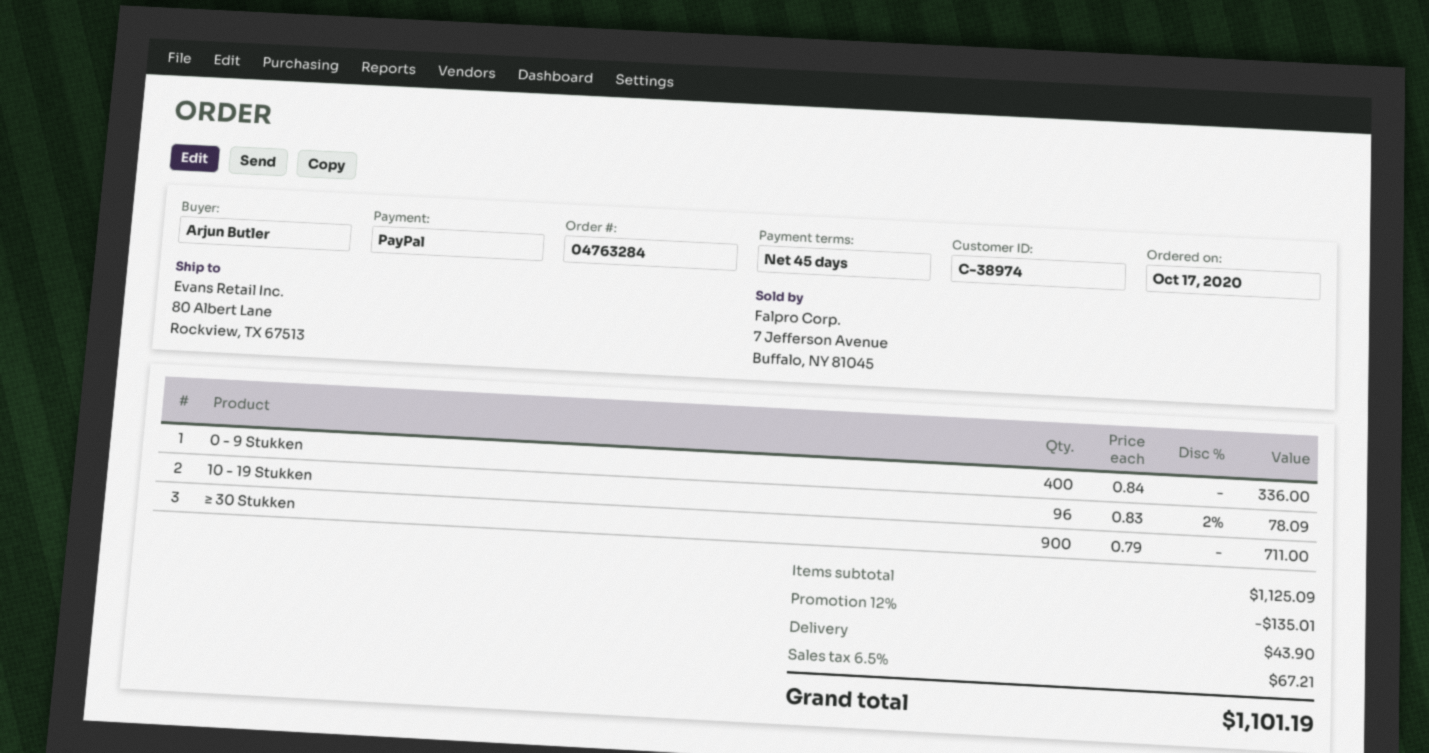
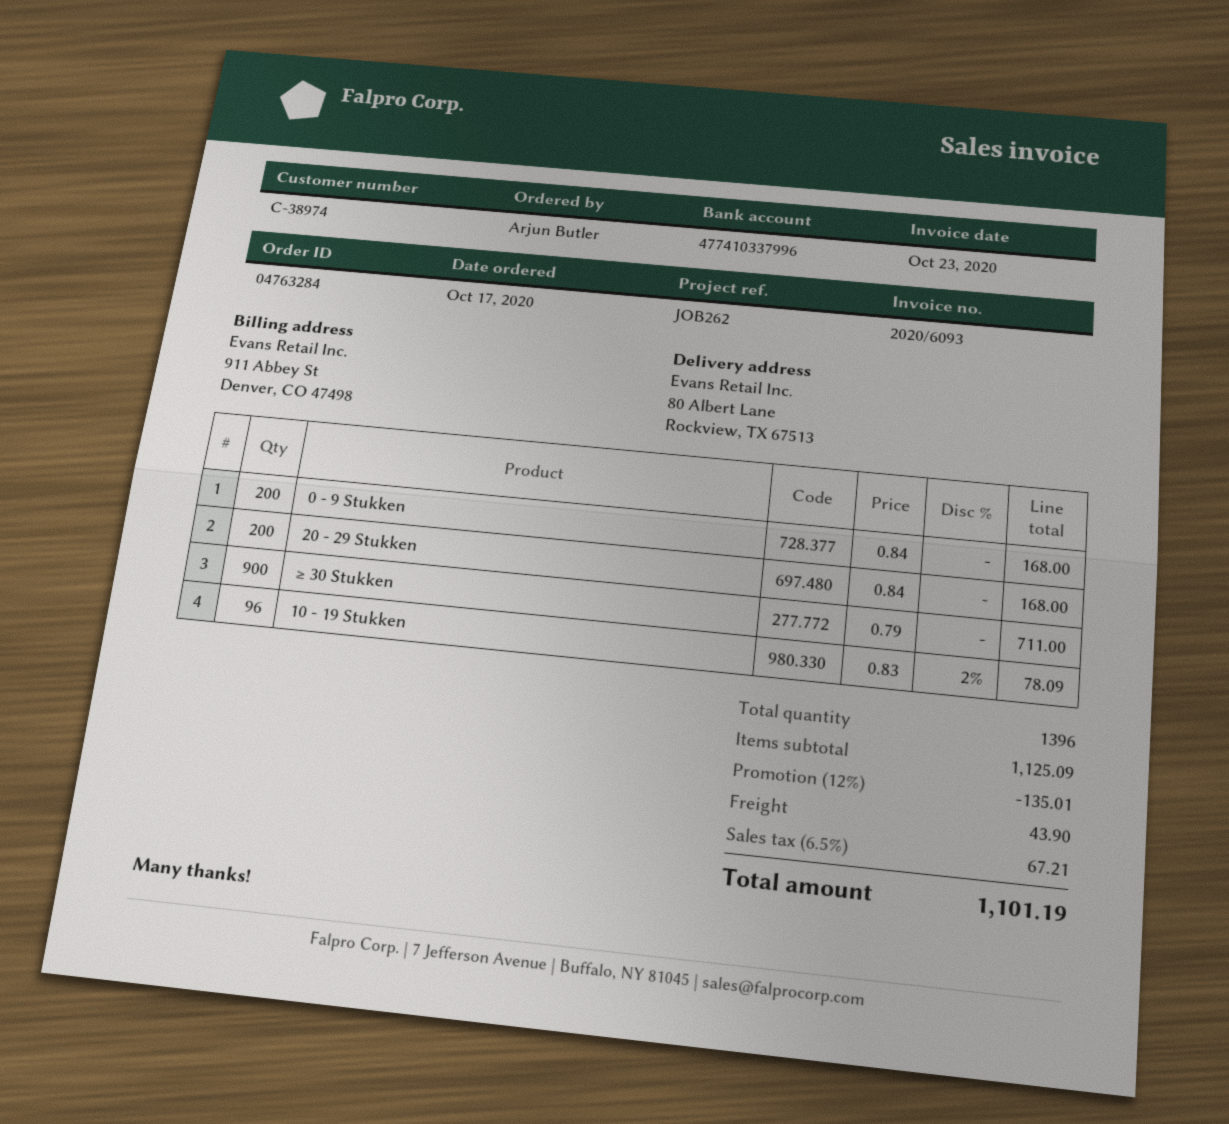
0 - 9 Stukken: 400 x 0.84 = 336.00 -> 200 x 0.84 = 168.00
20 - 29 Stukken: none -> 200 x 0.84 = 168.00

